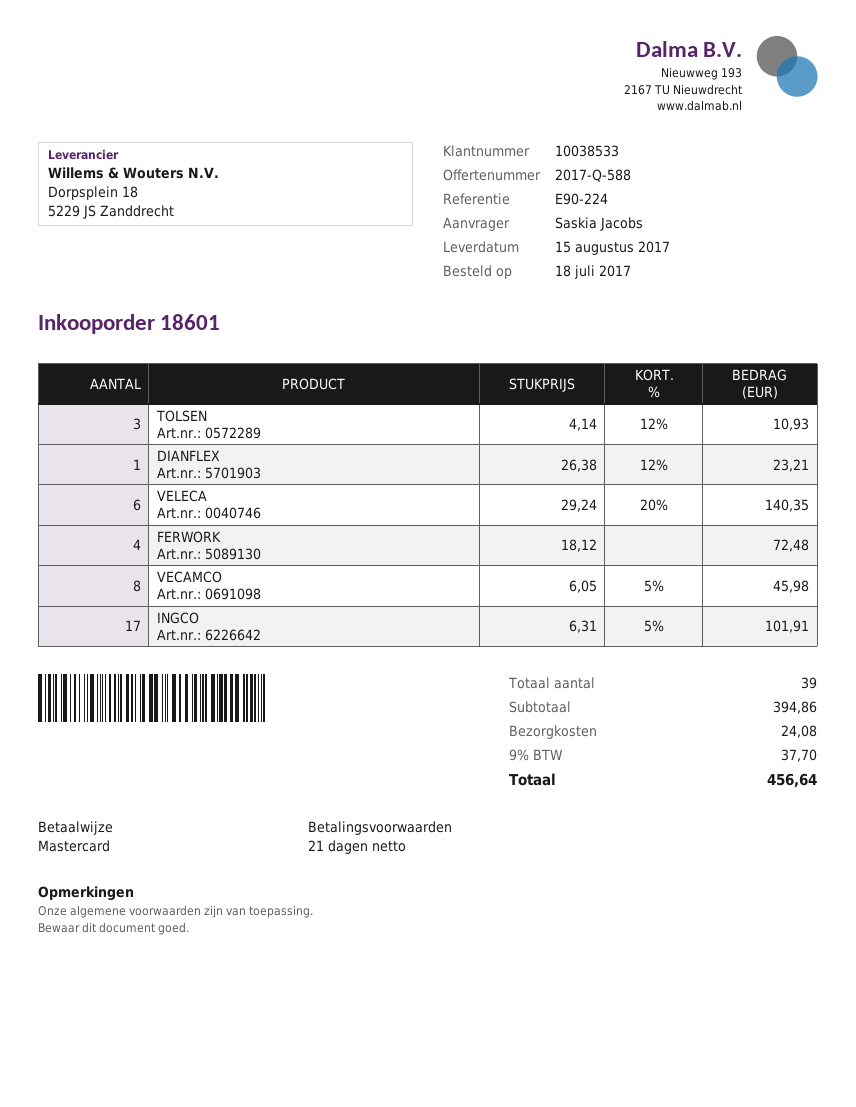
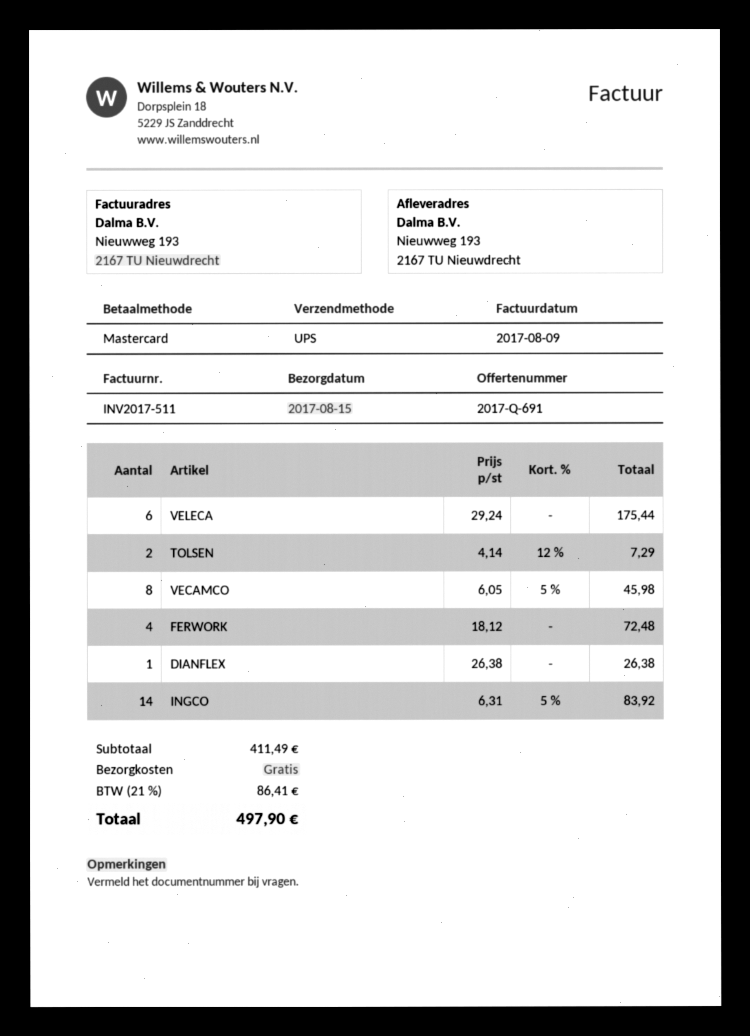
quote number: 2017-Q-588 -> 2017-Q-691
TOLSEN: 3 x 4.14 - 12% = 10.93 -> 2 x 4.14 - 12% = 7.29
DIANFLEX: 1 x 26.38 - 12% = 23.21 -> 1 x 26.38 = 26.38
VELECA: 6 x 29.24 - 20% = 140.35 -> 6 x 29.24 = 175.44
INGCO: 17 x 6.31 - 5% = 101.91 -> 14 x 6.31 - 5% = 83.92
subtotal: 394.86 -> 411.49
shipping: 24.08 -> 0.00
tax: 9% = 37.70 -> 21% = 86.41
total: 456.64 -> 497.90

